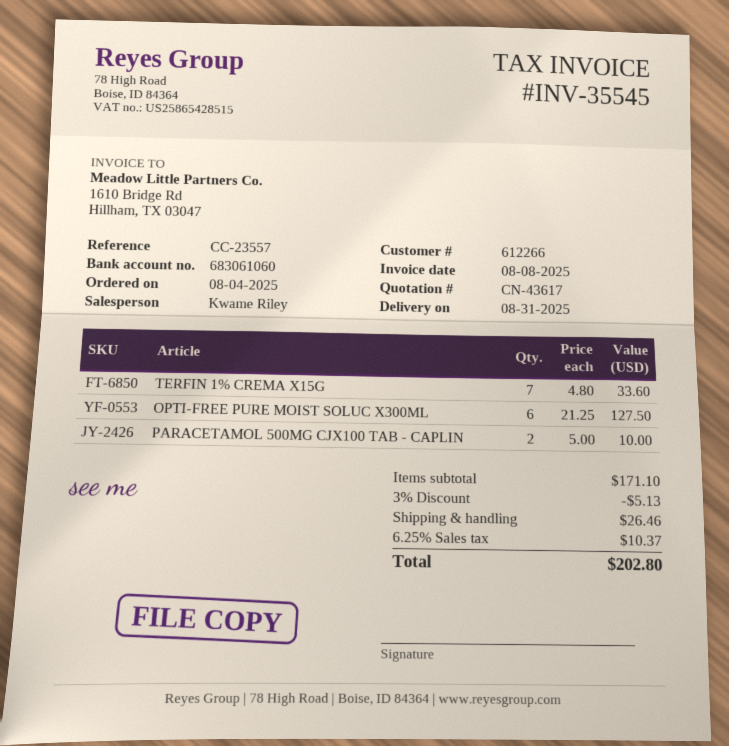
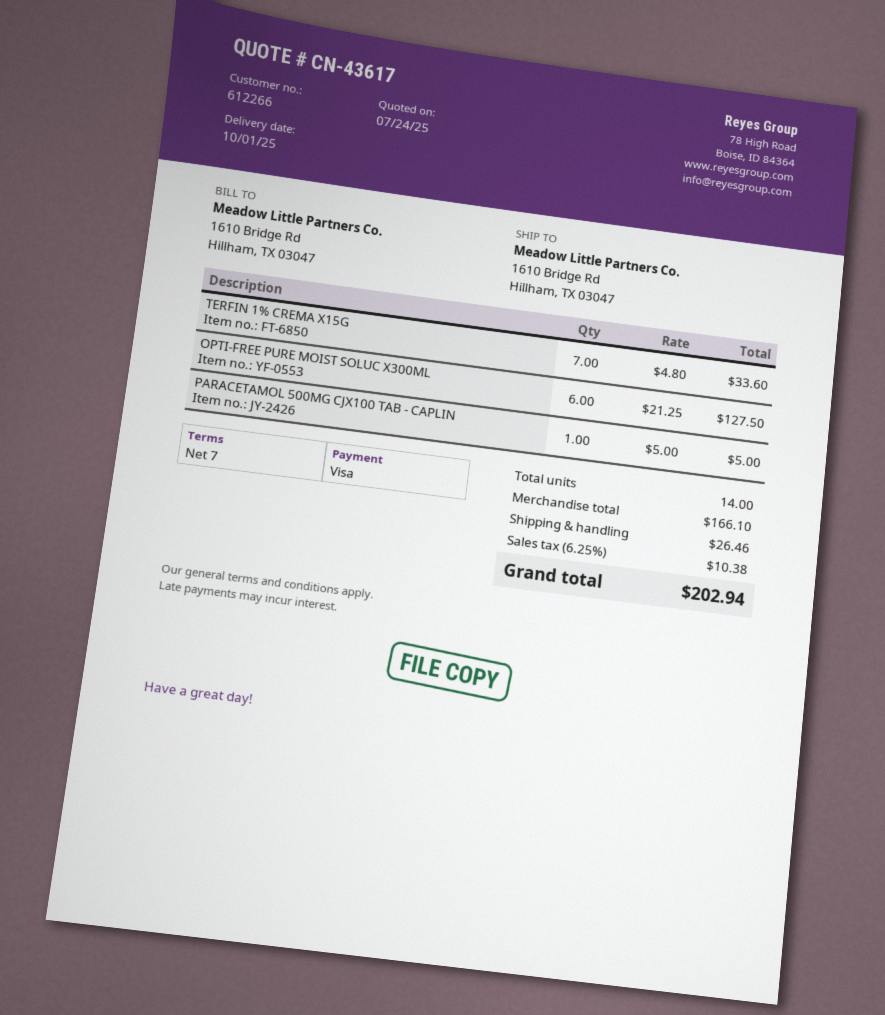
delivery date: 2025-08-31 -> 2025-10-01
PARACETAMOL 500MG CJX100 TAB - CAPLIN: 2 x 5.00 = 10.00 -> 1 x 5.00 = 5.00
subtotal: 171.10 -> 166.10
discount: 3% = 5.13 -> none
tax: 6.25% = 10.37 -> 6.25% = 10.38
total: 202.80 -> 202.94

